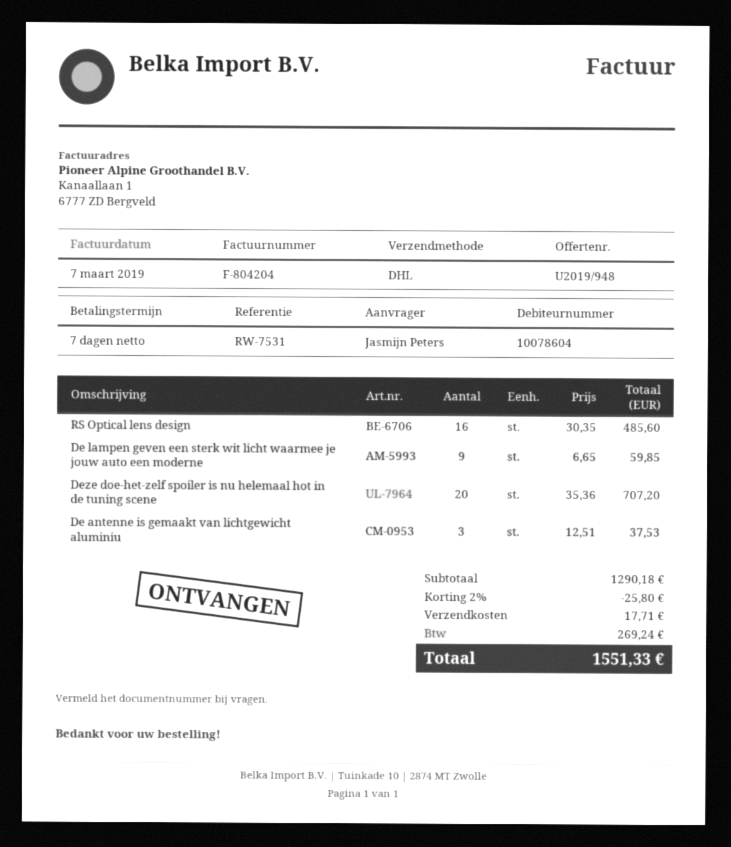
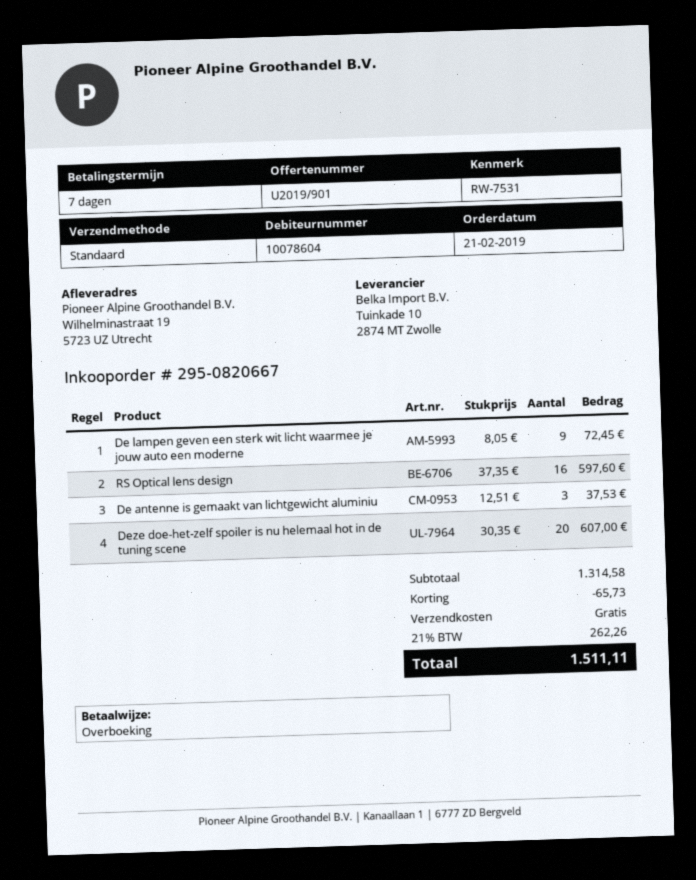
quote number: U2019/948 -> U2019/901
shipping method: DHL -> standard
RS Optical lens design: 16 x 30.35 = 485.60 -> 16 x 37.35 = 597.60
De lampen geven een sterk wit licht waarmee je jouw auto een moderne: 9 x 6.65 = 59.85 -> 9 x 8.05 = 72.45
Deze doe-het-zelf spoiler is nu helemaal hot in de tuning scene: 20 x 35.36 = 707.20 -> 20 x 30.35 = 607.00
subtotal: 1290.18 -> 1314.58
discount: 25.80 -> 65.73
shipping: 17.71 -> 0.00
tax: 269.24 -> 262.26
total: 1551.33 -> 1511.11

